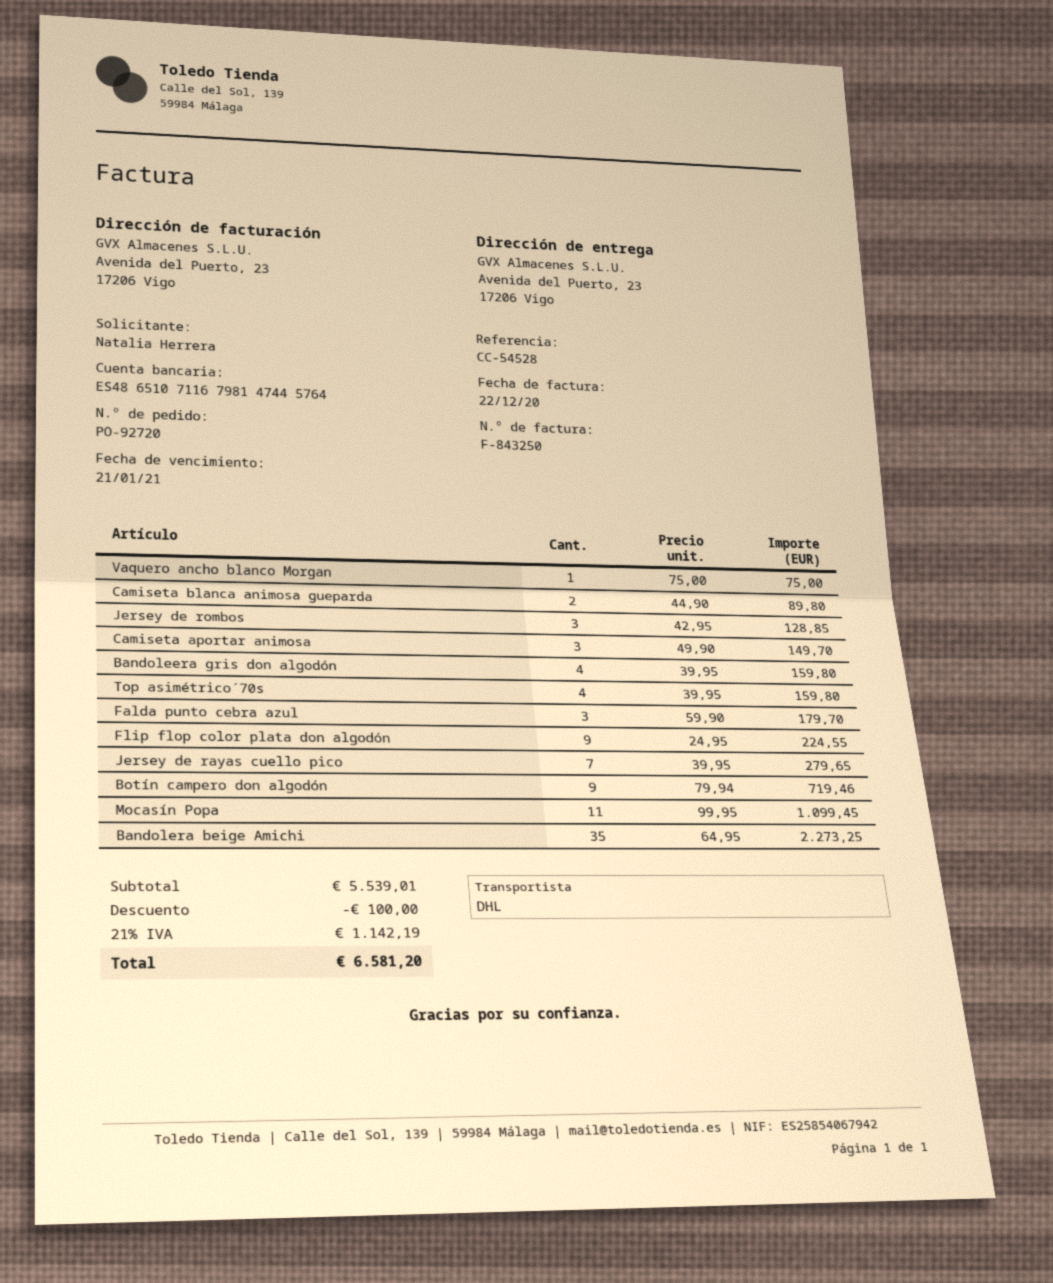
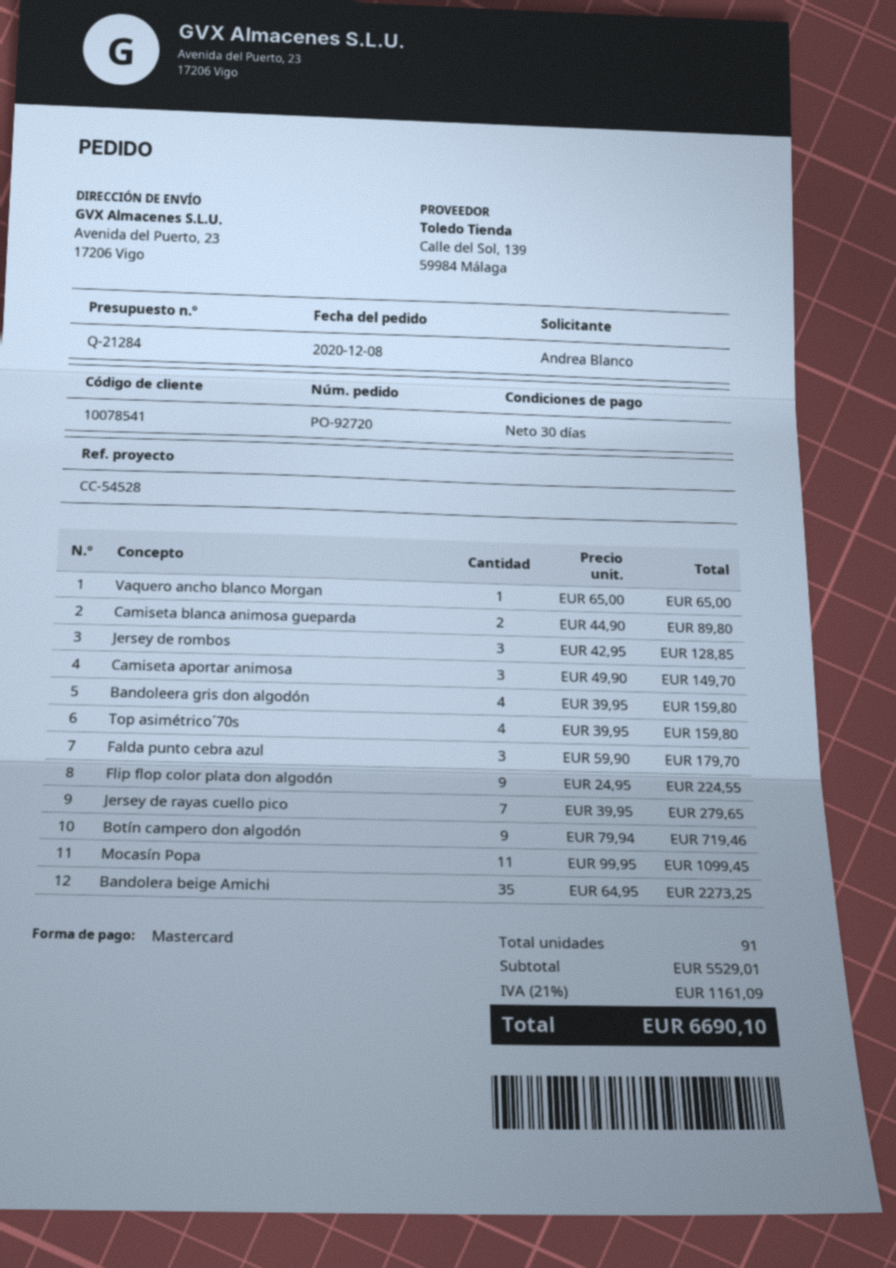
ordered by: Natalia Herrera -> Andrea Blanco
Vaquero ancho blanco Morgan: 1 x 75.00 = 75.00 -> 1 x 65.00 = 65.00
subtotal: 5539.01 -> 5529.01
discount: 100.00 -> none
tax: 21% = 1142.19 -> 21% = 1161.09
total: 6581.20 -> 6690.10

